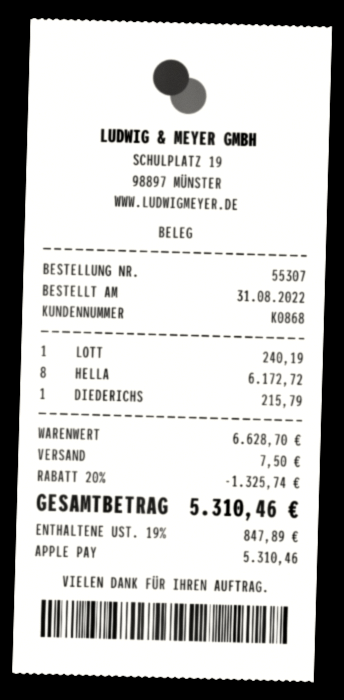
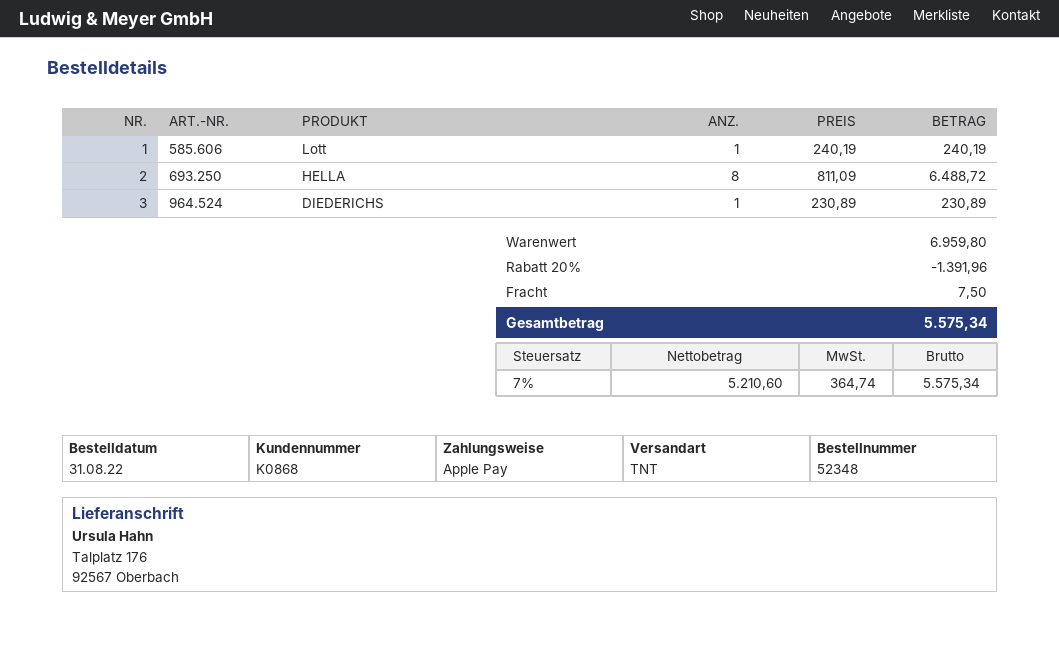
order number: 55307 -> 52348
HELLA: 8 for 6172.72 -> 8 for 6488.72
DIEDERICHS: 1 for 215.79 -> 1 for 230.89
subtotal: 6628.70 -> 6959.80
discount: 20% = 1325.74 -> 20% = 1391.96
tax: 19% = 847.89 -> 7% = 364.74
total: 5310.46 -> 5575.34

